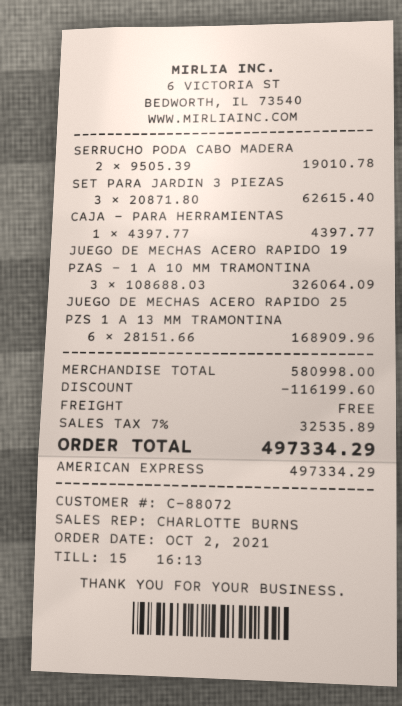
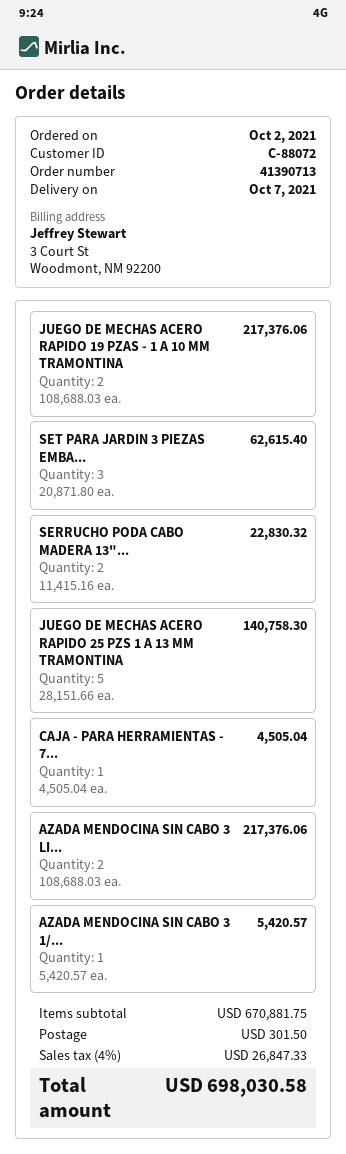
SERRUCHO PODA CABO MADERA: 2 x 9505.39 = 19010.78 -> 2 x 11415.16 = 22830.32
CAJA - PARA HERRAMIENTAS: 1 x 4397.77 = 4397.77 -> 1 x 4505.04 = 4505.04
JUEGO DE MECHAS ACERO RAPIDO 19 PZAS - 1 A 10 MM TRAMONTINA: 3 x 108688.03 = 326064.09 -> 2 x 108688.03 = 217376.06
JUEGO DE MECHAS ACERO RAPIDO 25 PZS 1 A 13 MM TRAMONTINA: 6 x 28151.66 = 168909.96 -> 5 x 28151.66 = 140758.30
AZADA MENDOCINA SIN CABO 3 LI...: none -> 2 x 108688.03 = 217376.06
AZADA MENDOCINA SIN CABO 3 1/...: none -> 1 x 5420.57 = 5420.57
subtotal: 580998.00 -> 670881.75
discount: 116199.60 -> none
shipping: 0.00 -> 301.50
tax: 7% = 32535.89 -> 4% = 26847.33
total: 497334.29 -> 698030.58

